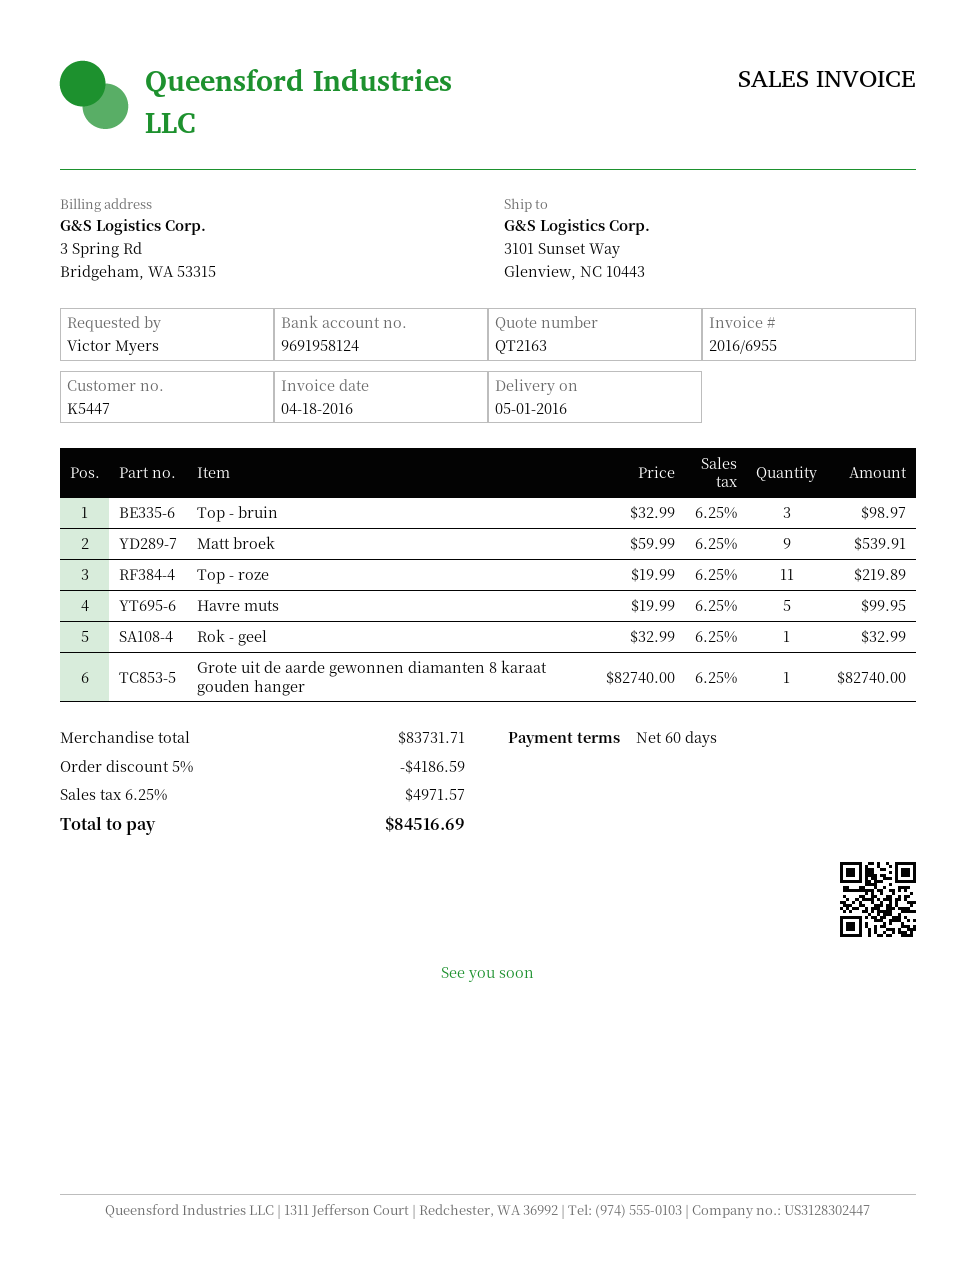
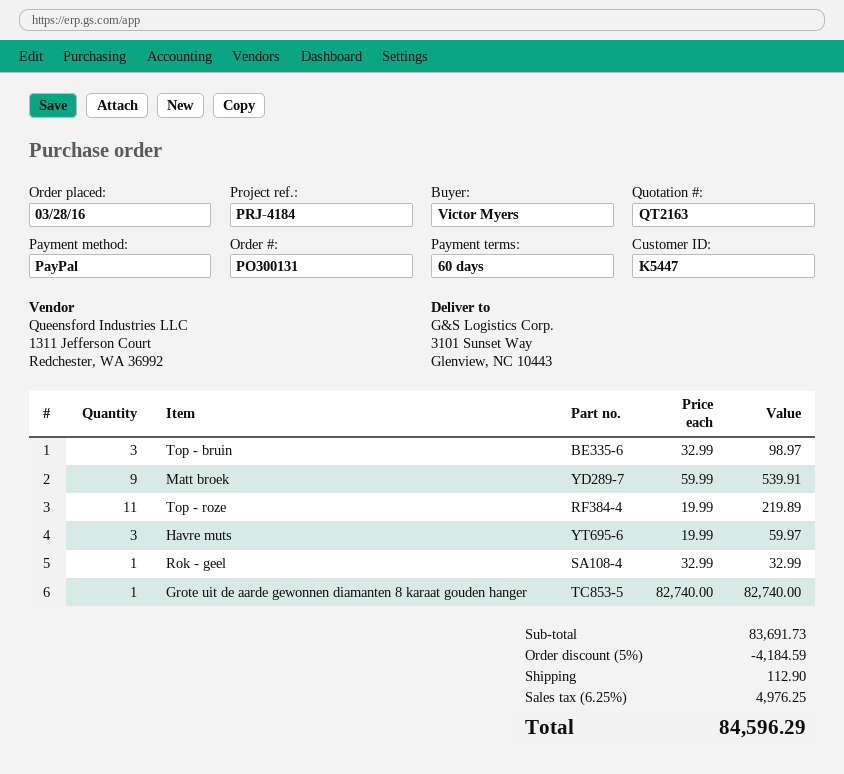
Havre muts: 5 x 19.99 = 99.95 -> 3 x 19.99 = 59.97
subtotal: 83731.71 -> 83691.73
discount: 5% = 4186.59 -> 5% = 4184.59
shipping: none -> 112.90
tax: 6.25% = 4971.57 -> 6.25% = 4976.25
total: 84516.69 -> 84596.29

